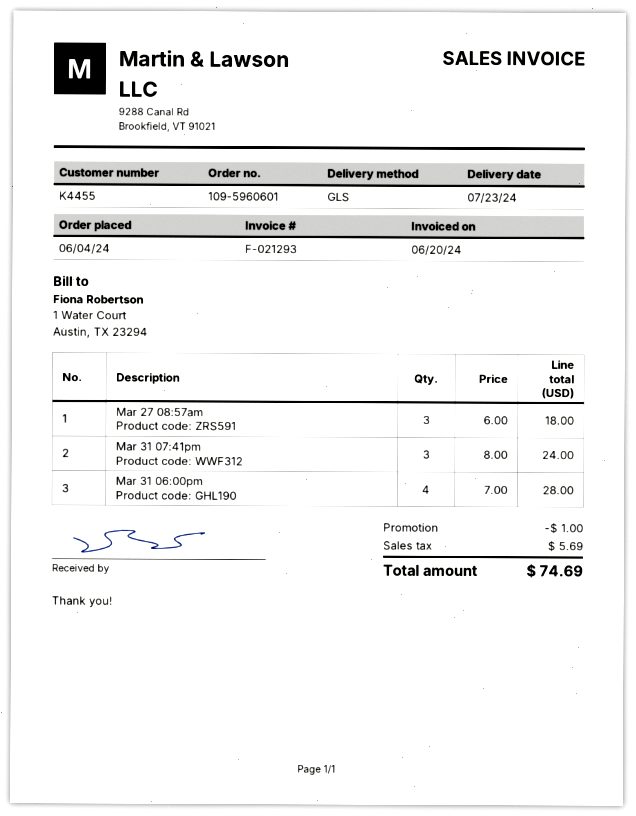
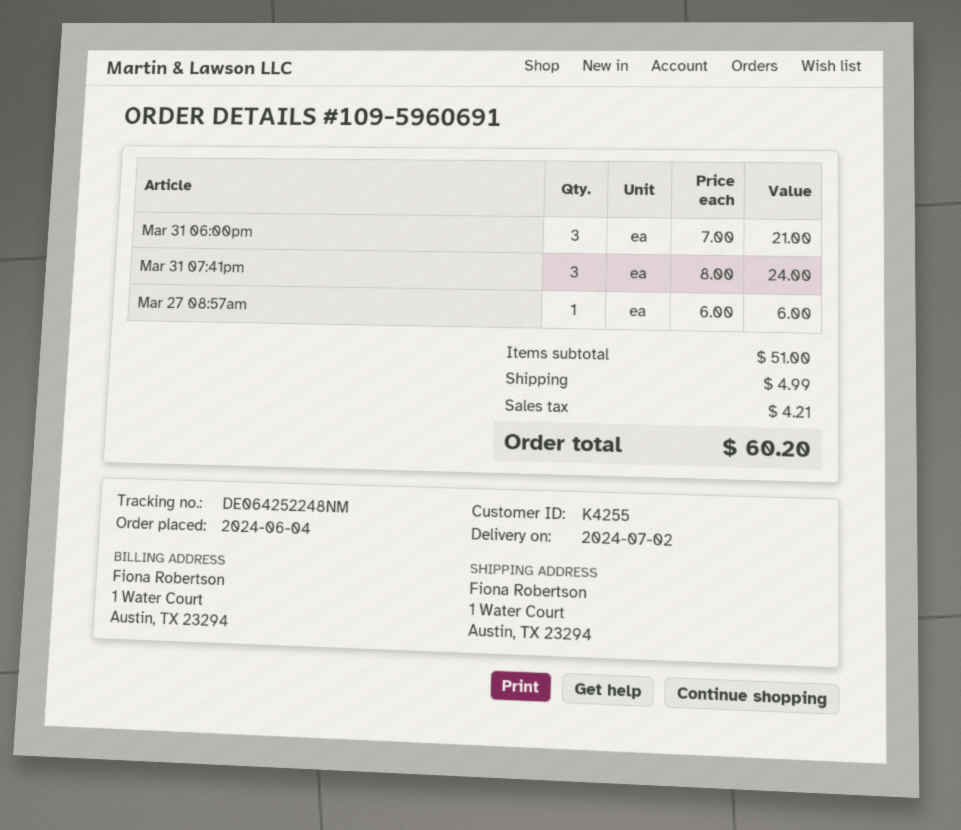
order number: 109-5960601 -> 109-5960691
delivery date: 2024-07-23 -> 2024-07-02
customer number: K4455 -> K4255
Mar 27 08:57am: 3 x 6.00 = 18.00 -> 1 x 6.00 = 6.00
Mar 31 06:00pm: 4 x 7.00 = 28.00 -> 3 x 7.00 = 21.00
discount: 1.00 -> none
shipping: none -> 4.99
tax: 5.69 -> 4.21
total: 74.69 -> 60.20

